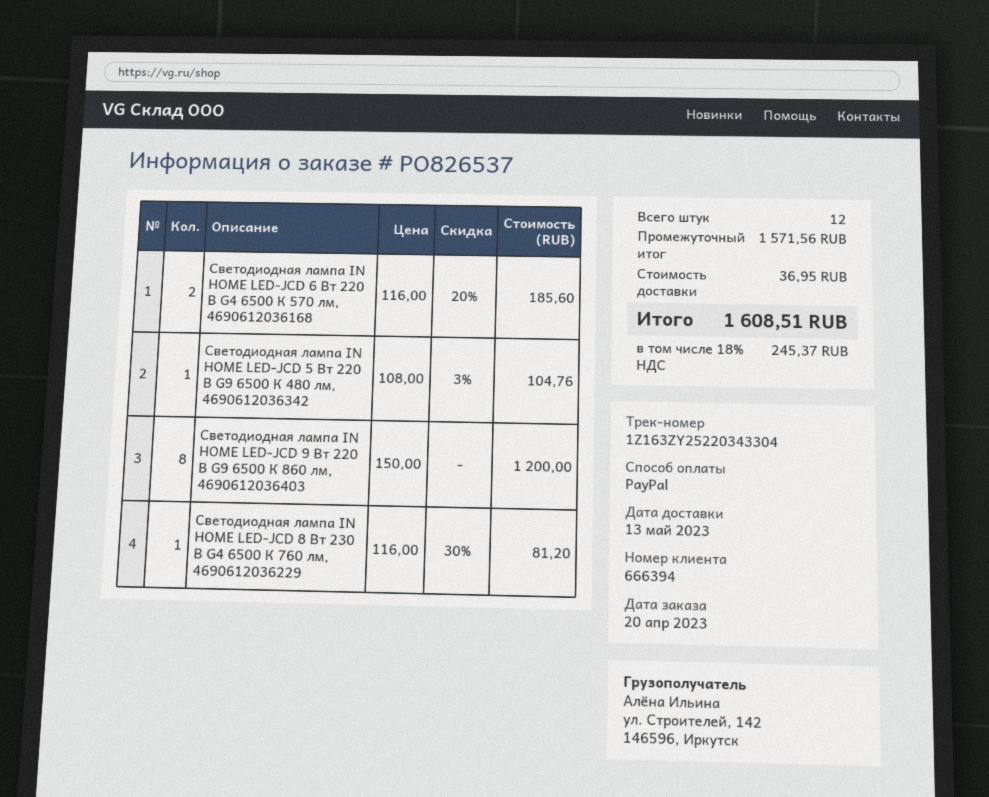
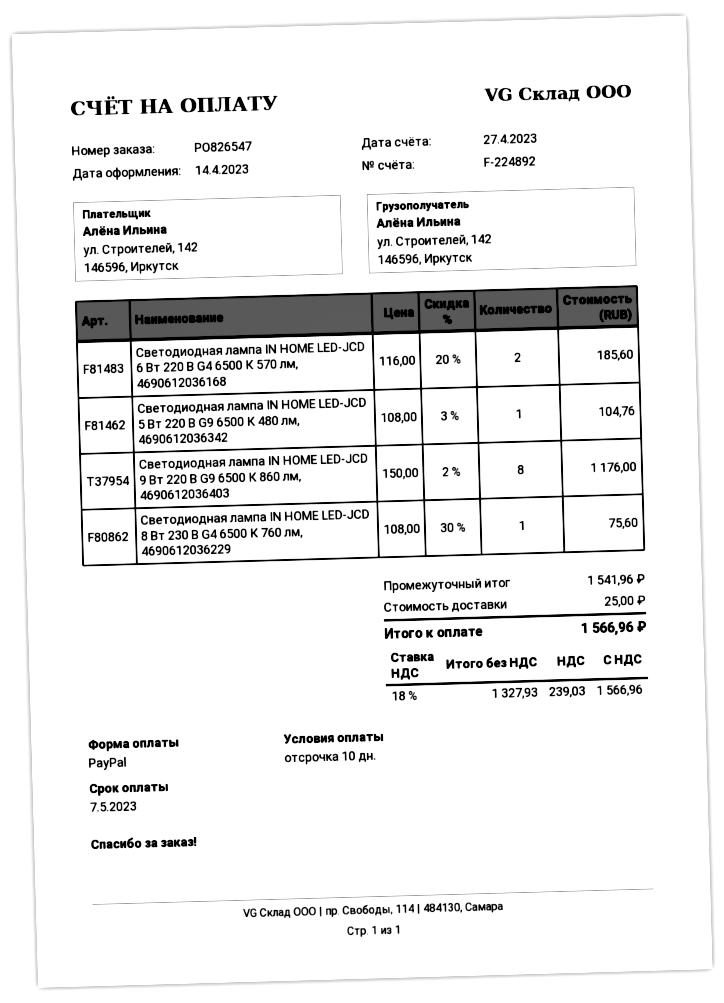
order number: PO826537 -> PO826547
order date: 2023-04-20 -> 2023-04-14
Светодиодная лампа IN HOME LED-JCD 9 Вт 220 В G9 6500 К 860 лм, 4690612036403: 8 x 150.00 = 1200.00 -> 8 x 150.00 - 2% = 1176.00
Светодиодная лампа IN HOME LED-JCD 8 Вт 230 В G4 6500 К 760 лм, 4690612036229: 1 x 116.00 - 30% = 81.20 -> 1 x 108.00 - 30% = 75.60
subtotal: 1571.56 -> 1541.96
shipping: 36.95 -> 25.00
tax: 18% = 245.37 -> 18% = 239.03
total: 1608.51 -> 1566.96

